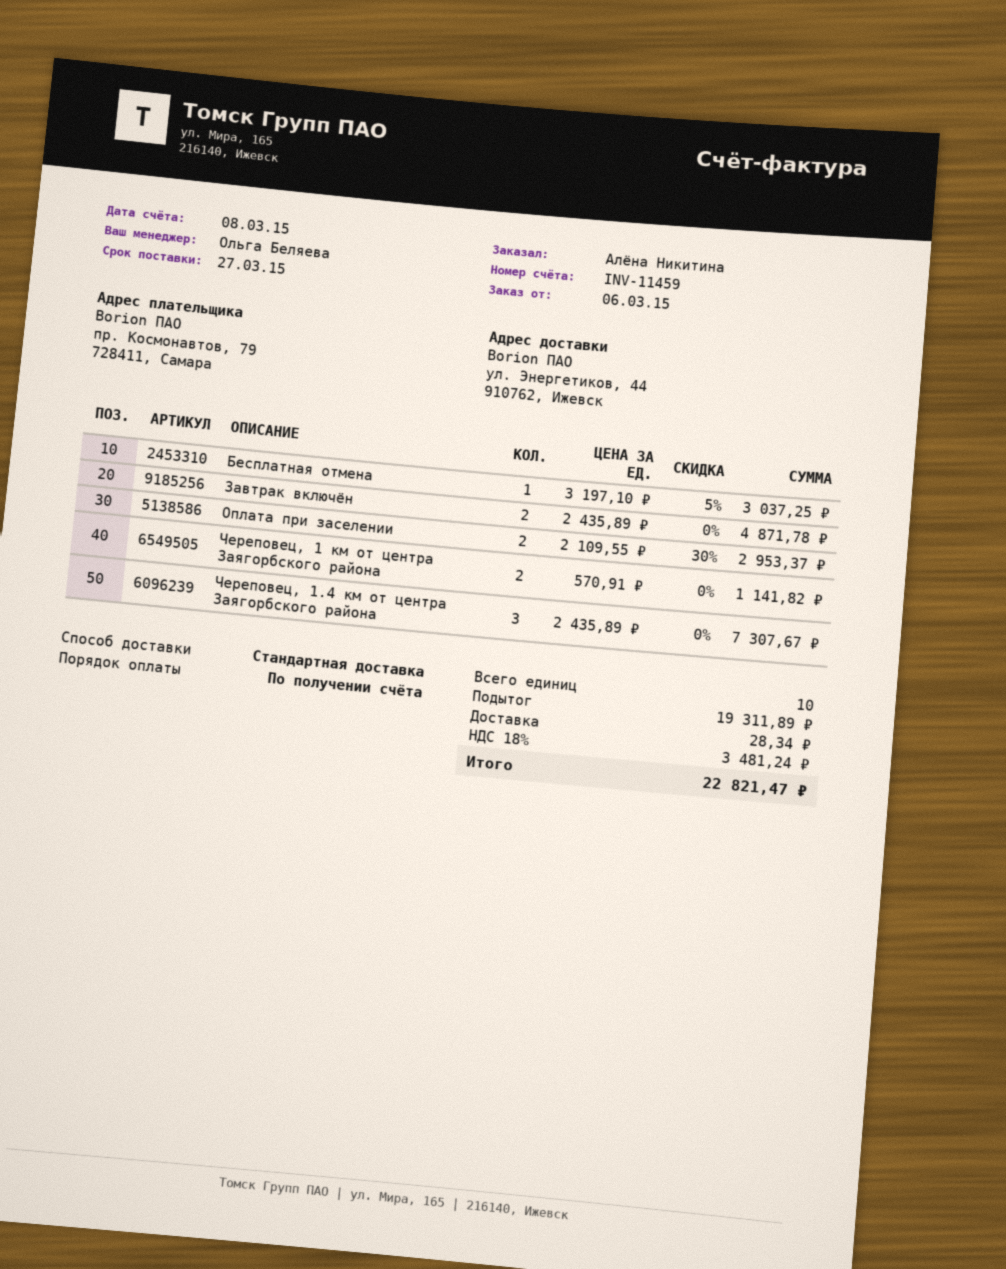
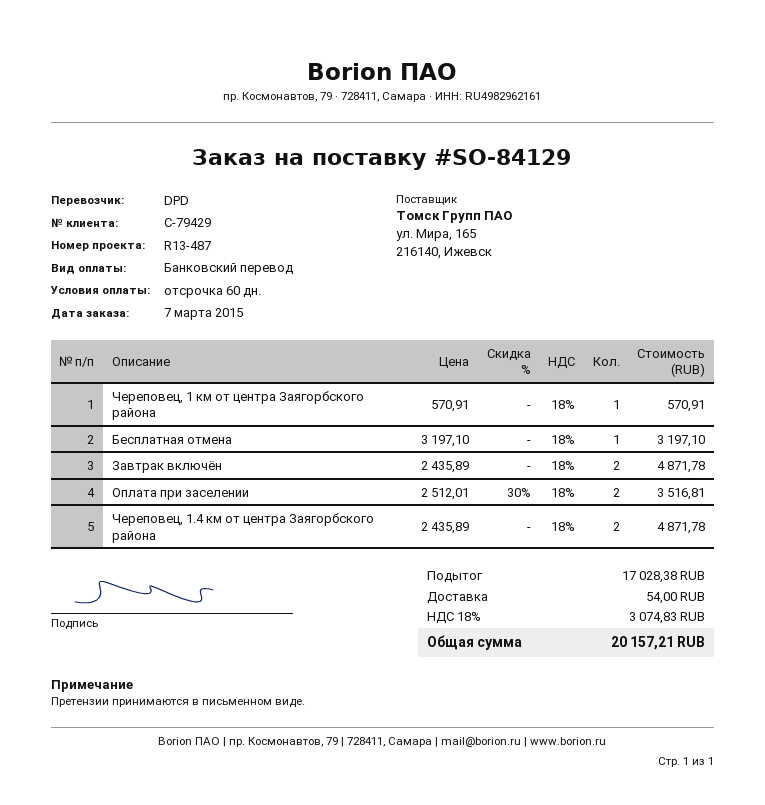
order date: 2015-03-06 -> 2015-03-07
payment terms: on receipt -> 60 days
shipping method: standard -> DPD
Бесплатная отмена: 1 x 3197.10 - 5% = 3037.25 -> 1 x 3197.10 = 3197.10
Оплата при заселении: 2 x 2109.55 - 30% = 2953.37 -> 2 x 2512.01 - 30% = 3516.81
Череповец, 1 км от центра Заягорбского района: 2 x 570.91 = 1141.82 -> 1 x 570.91 = 570.91
Череповец, 1.4 км от центра Заягорбского района: 3 x 2435.89 = 7307.67 -> 2 x 2435.89 = 4871.78
subtotal: 19311.89 -> 17028.38
shipping: 28.34 -> 54.00
tax: 18% = 3481.24 -> 18% = 3074.83
total: 22821.47 -> 20157.21

